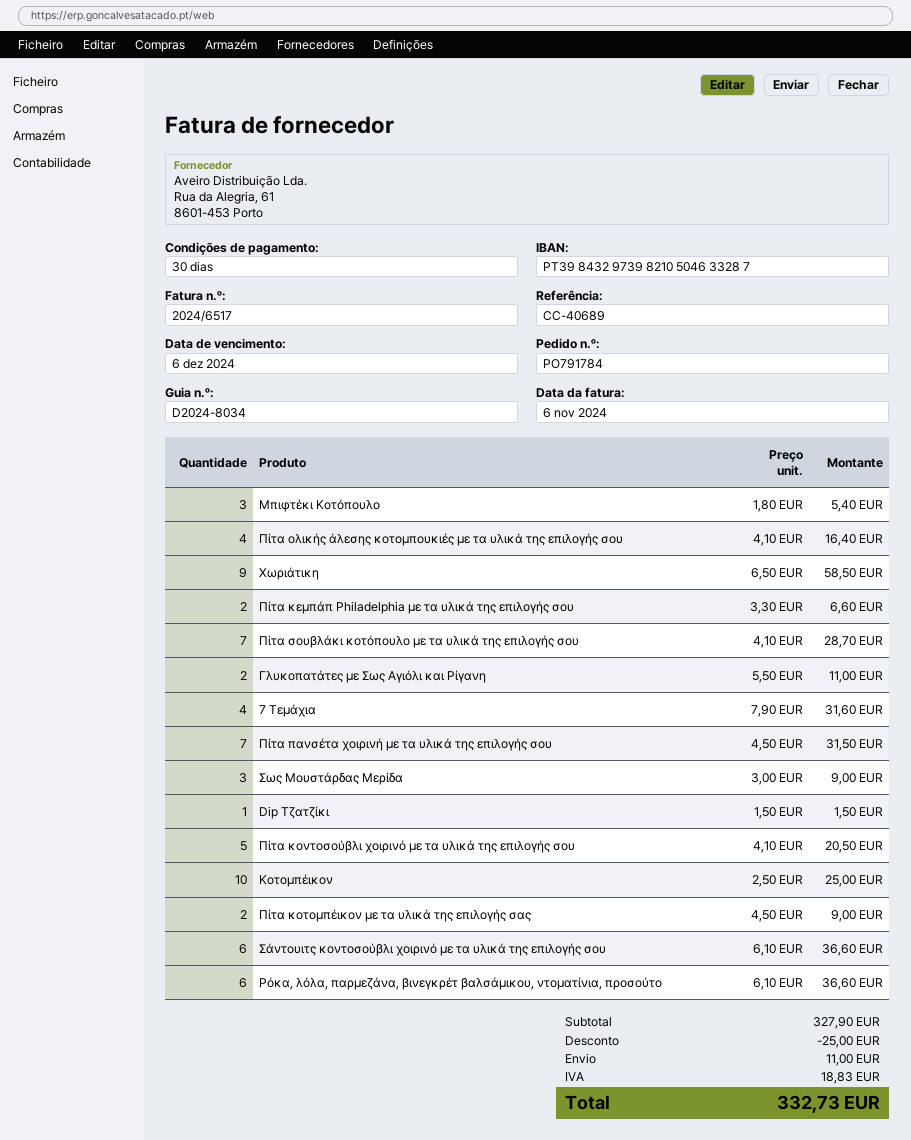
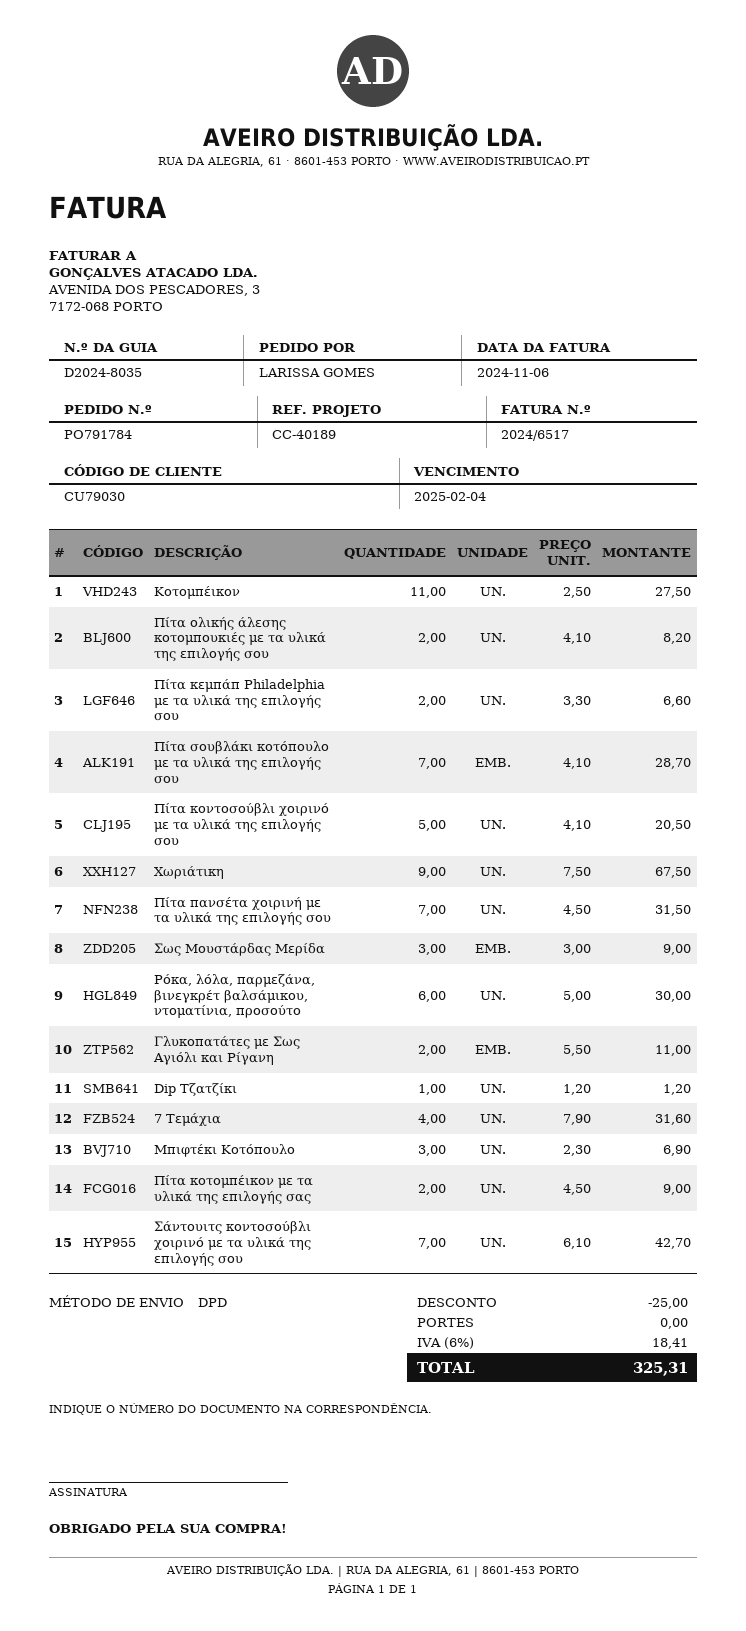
delivery note number: D2024-8034 -> D2024-8035
due date: 2024-12-06 -> 2025-02-04
reference: CC-40689 -> CC-40189
Μπιφτέκι Κοτόπουλο: 3 x 1.80 = 5.40 -> 3 x 2.30 = 6.90
Πίτα ολικής άλεσης κοτομπουκιές με τα υλικά της επιλογής σου: 4 x 4.10 = 16.40 -> 2 x 4.10 = 8.20
Χωριάτικη: 9 x 6.50 = 58.50 -> 9 x 7.50 = 67.50
Dip Τζατζίκι: 1 x 1.50 = 1.50 -> 1 x 1.20 = 1.20
Κοτομπέικον: 10 x 2.50 = 25.00 -> 11 x 2.50 = 27.50
Σάντουιτς κοντοσούβλι χοιρινό με τα υλικά της επιλογής σου: 6 x 6.10 = 36.60 -> 7 x 6.10 = 42.70
Ρόκα, λόλα, παρμεζάνα, βινεγκρέτ βαλσάμικου, ντοματίνια, προσούτο: 6 x 6.10 = 36.60 -> 6 x 5.00 = 30.00
shipping: 11.00 -> 0.00
tax: 18.83 -> 18.41
total: 332.73 -> 325.31

